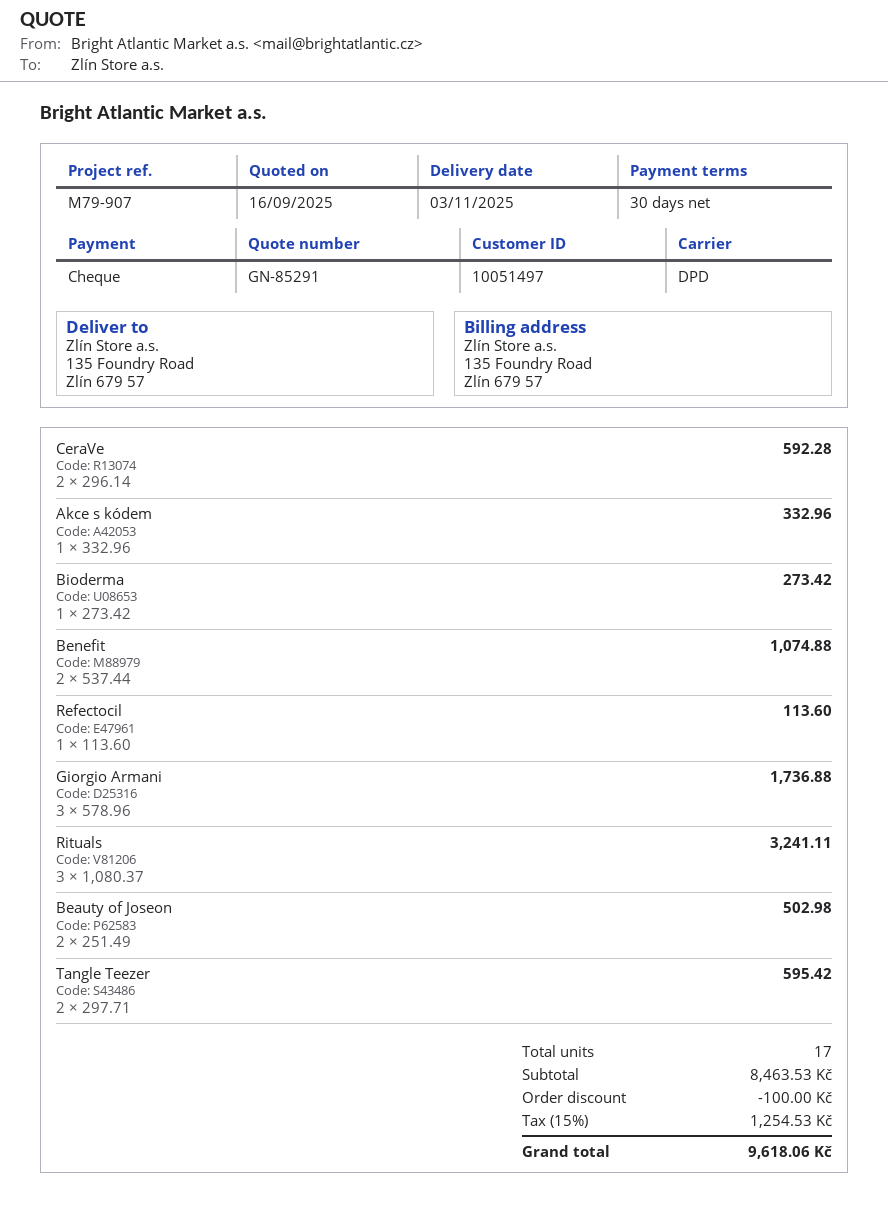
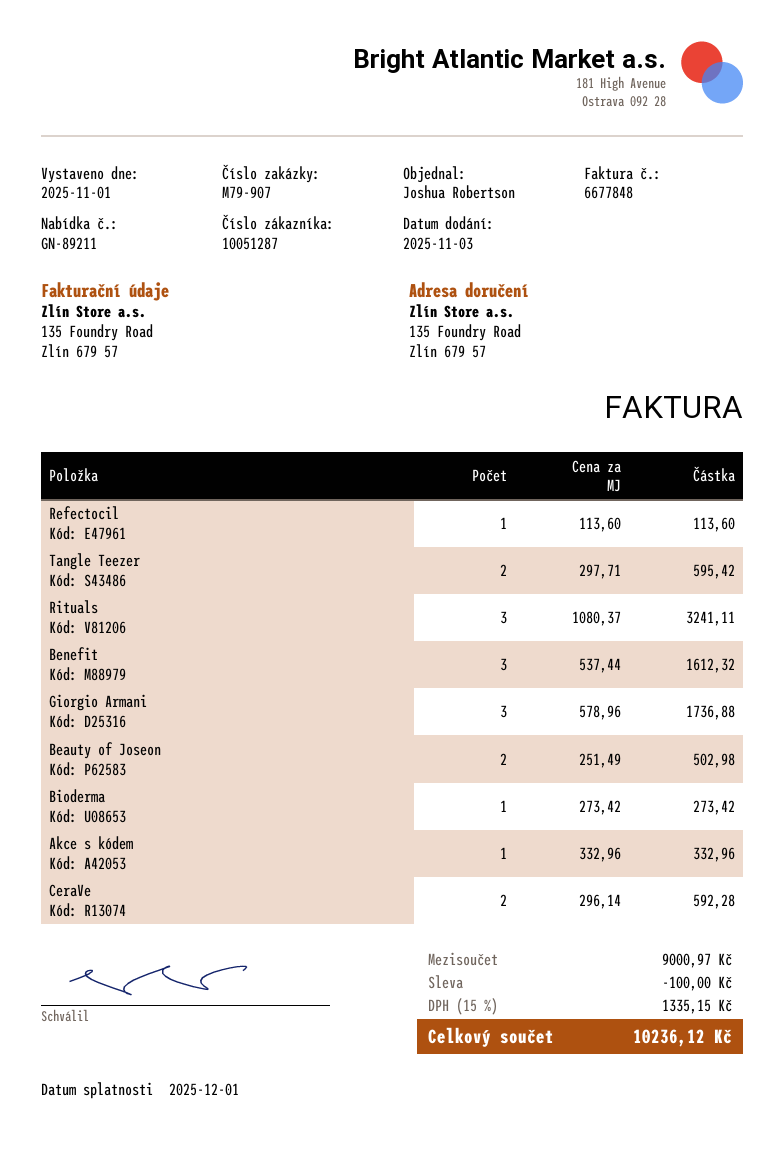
quote number: GN-85291 -> GN-89211
customer number: 10051497 -> 10051287
Benefit: 2 x 537.44 = 1074.88 -> 3 x 537.44 = 1612.32
subtotal: 8463.53 -> 9000.97
tax: 15% = 1254.53 -> 15% = 1335.15
total: 9618.06 -> 10236.12

